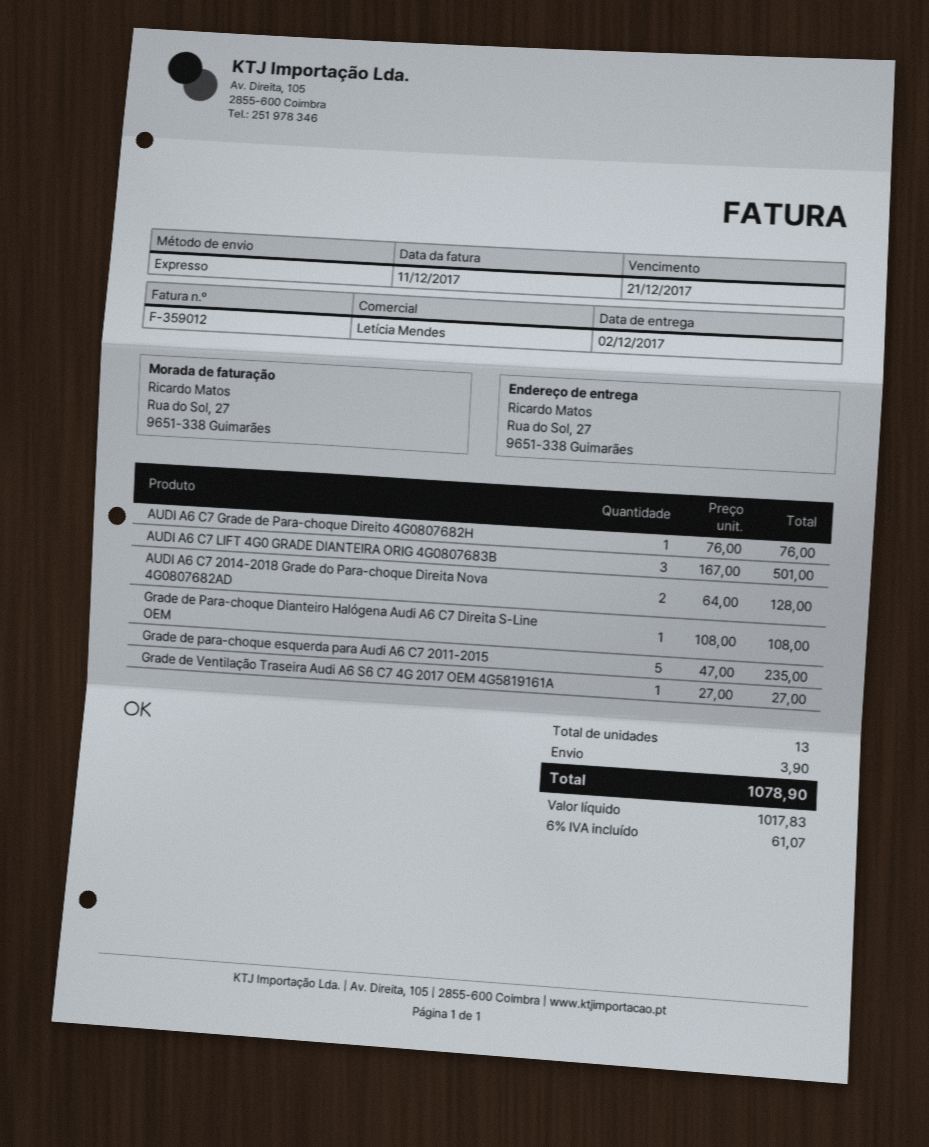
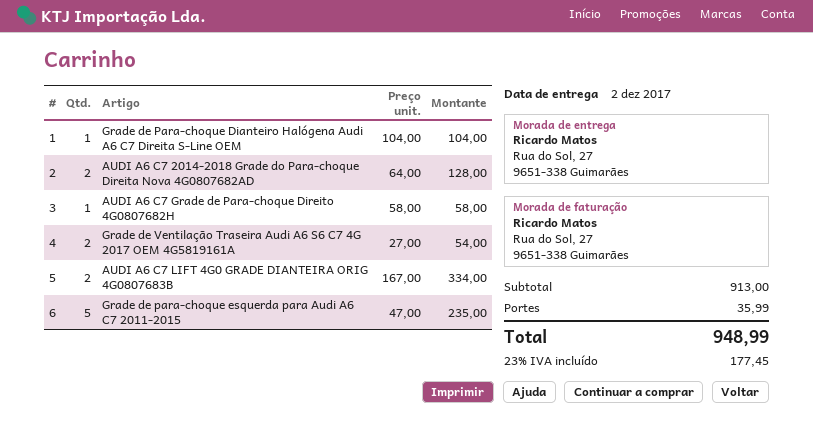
AUDI A6 C7 Grade de Para-choque Direito 4G0807682H: 1 x 76.00 = 76.00 -> 1 x 58.00 = 58.00
AUDI A6 C7 LIFT 4G0 GRADE DIANTEIRA ORIG 4G0807683B: 3 x 167.00 = 501.00 -> 2 x 167.00 = 334.00
Grade de Para-choque Dianteiro Halógena Audi A6 C7 Direita S-Line OEM: 1 x 108.00 = 108.00 -> 1 x 104.00 = 104.00
Grade de Ventilação Traseira Audi A6 S6 C7 4G 2017 OEM 4G5819161A: 1 x 27.00 = 27.00 -> 2 x 27.00 = 54.00
shipping: 3.90 -> 35.99
tax: 6% = 61.07 -> 23% = 177.45
total: 1078.90 -> 948.99

